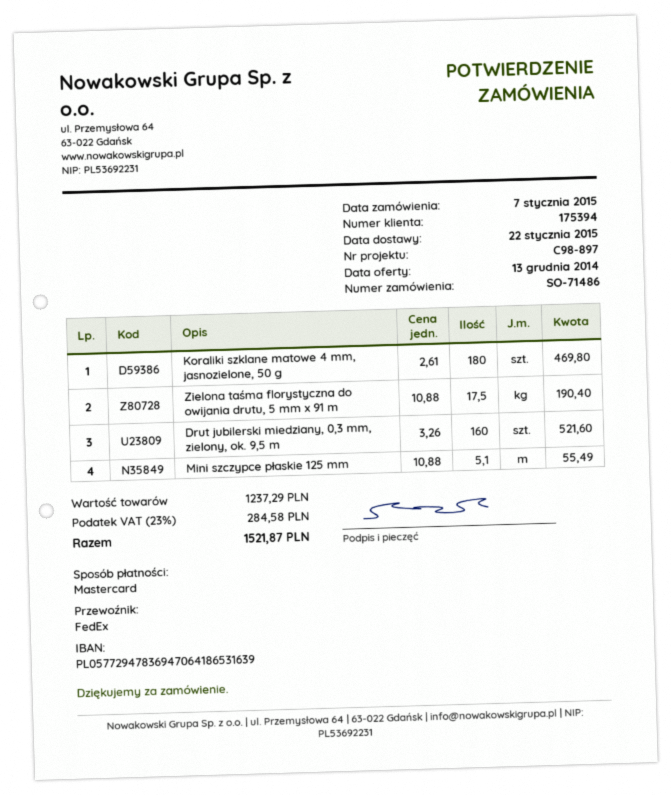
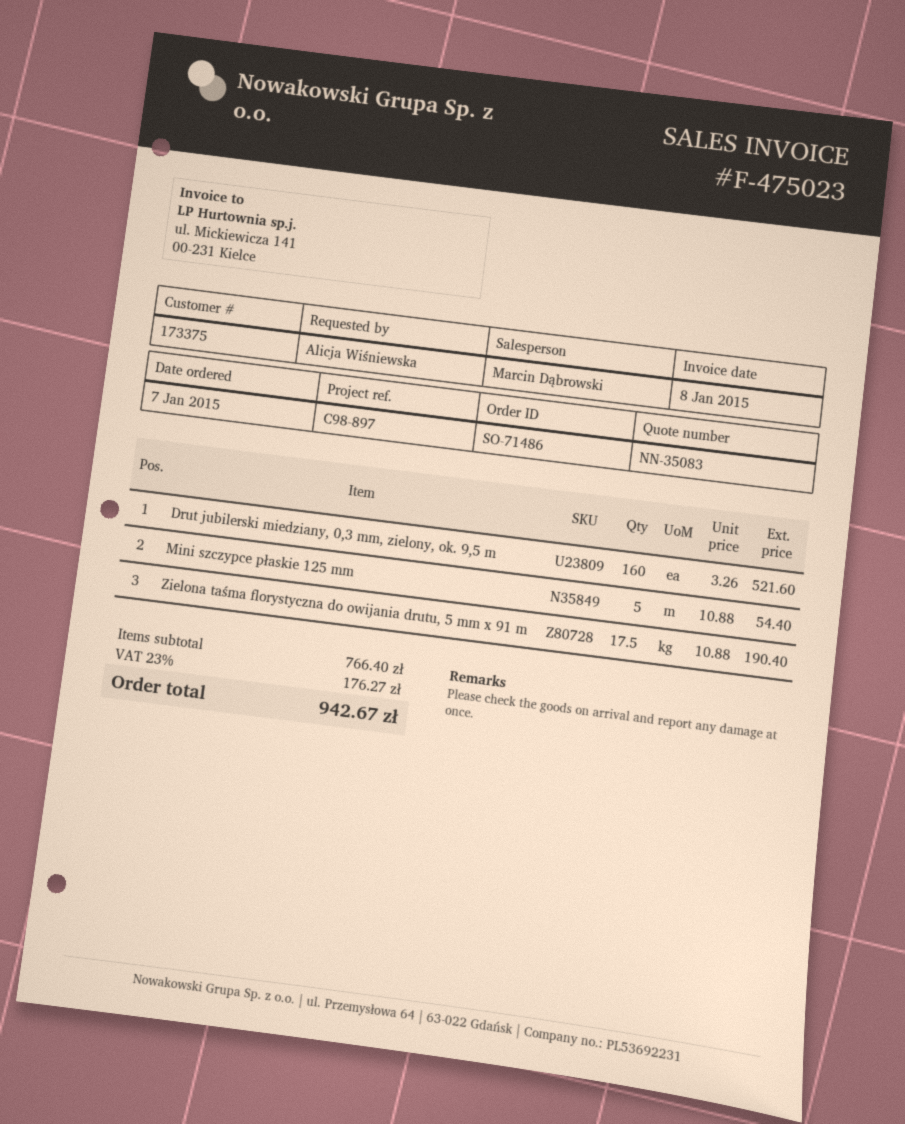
customer number: 175394 -> 173375
Koraliki szklane matowe 4 mm, jasnozielone, 50 g: 180 x 2.61 = 469.80 -> none
Mini szczypce płaskie 125 mm: 5.1 x 10.88 = 55.49 -> 5 x 10.88 = 54.40
subtotal: 1237.29 -> 766.40
tax: 23% = 284.58 -> 23% = 176.27
total: 1521.87 -> 942.67

